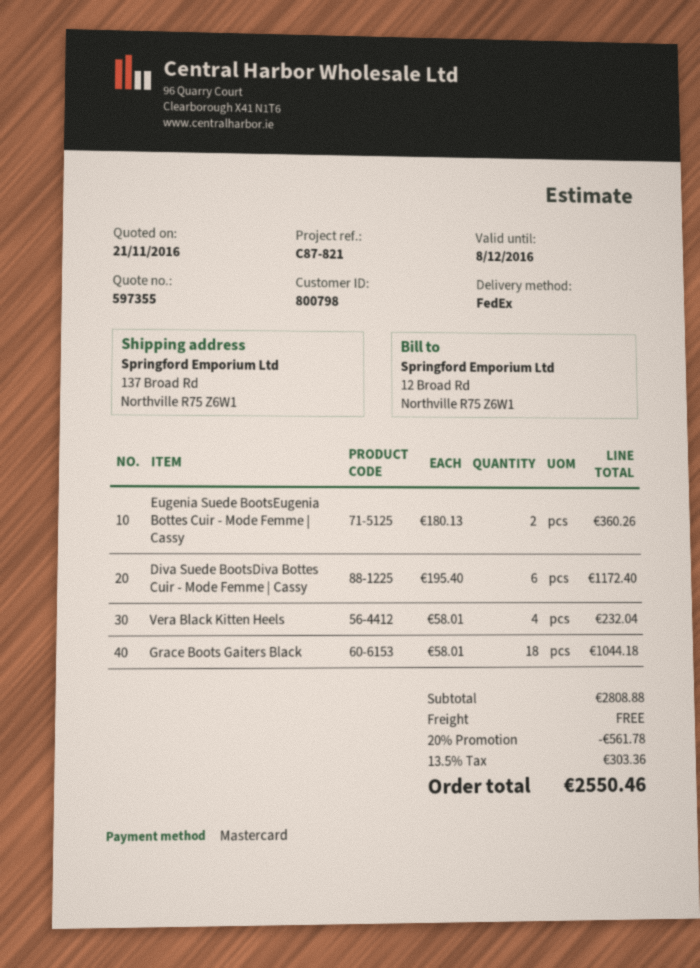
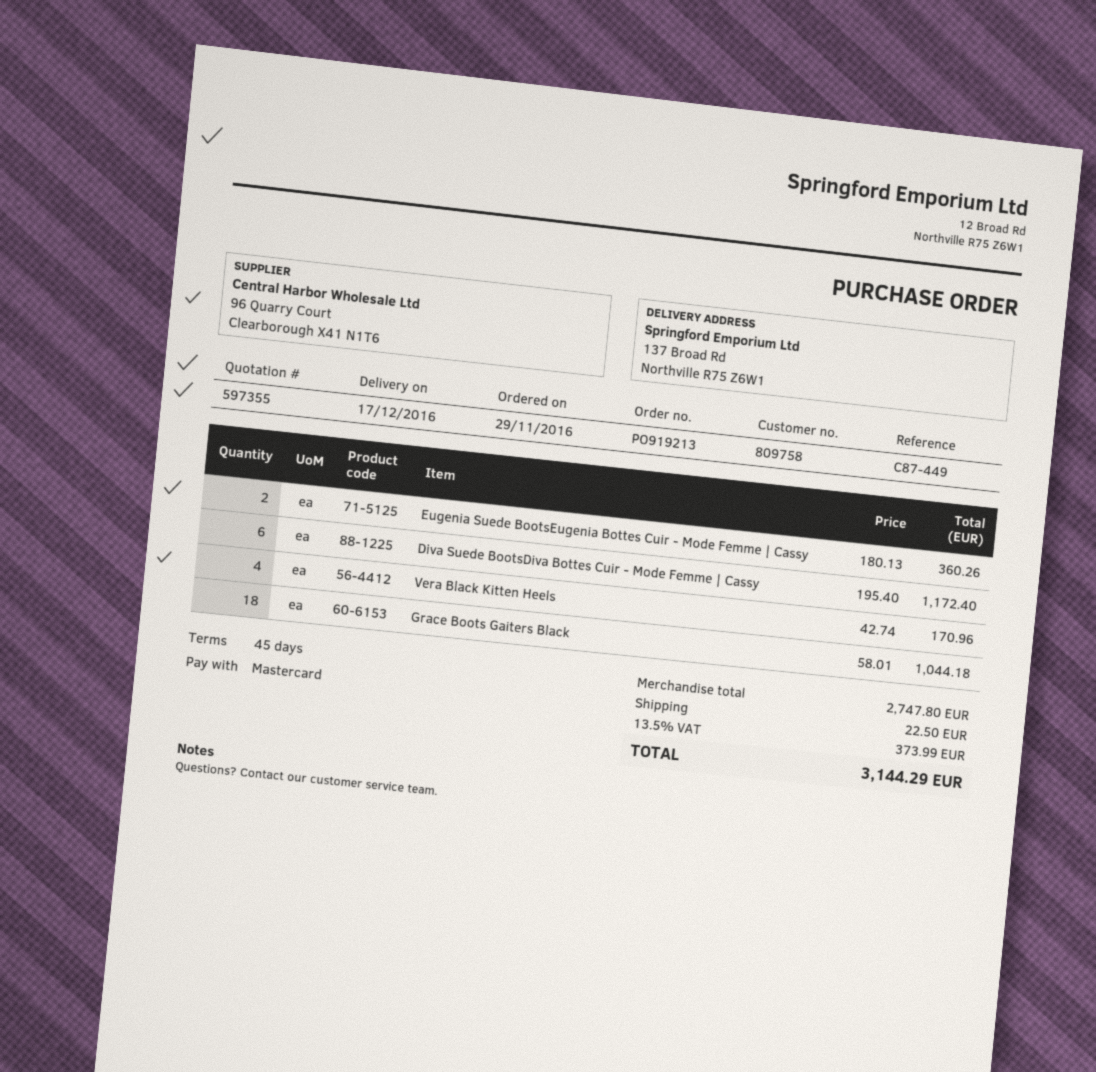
customer number: 800798 -> 809758
reference: C87-821 -> C87-449
Vera Black Kitten Heels: 4 x 58.01 = 232.04 -> 4 x 42.74 = 170.96
subtotal: 2808.88 -> 2747.80
discount: 20% = 561.78 -> none
shipping: 0.00 -> 22.50
tax: 13.5% = 303.36 -> 13.5% = 373.99
total: 2550.46 -> 3144.29

